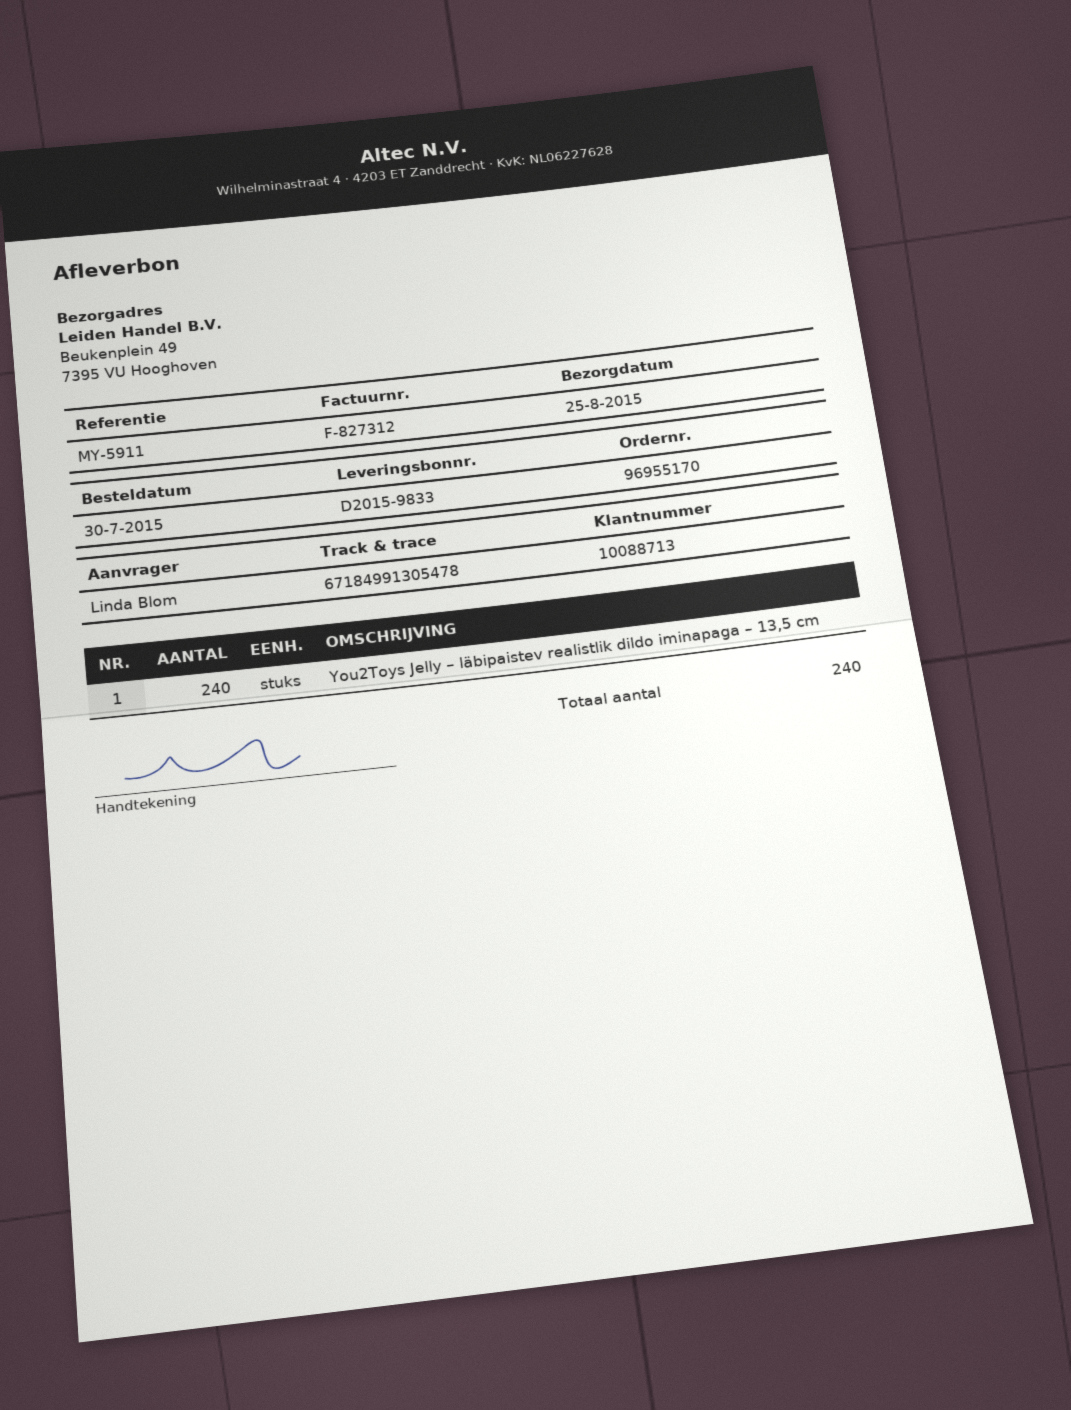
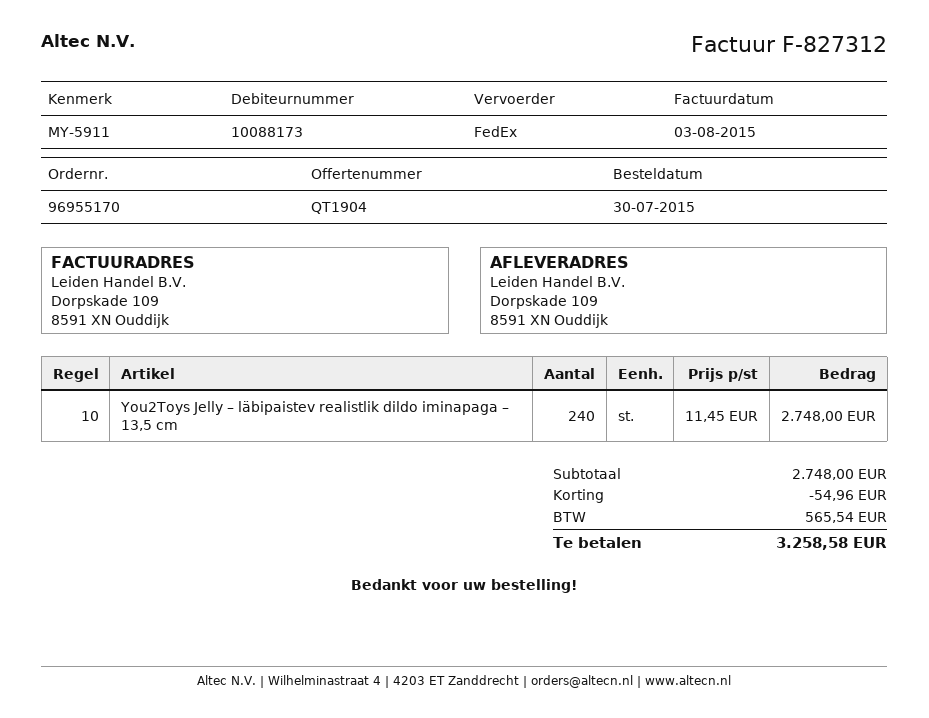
customer number: 10088713 -> 10088173
ship to: Beukenplein 49, 7395 VU Hooghoven -> Dorpskade 109, 8591 XN Ouddijk

